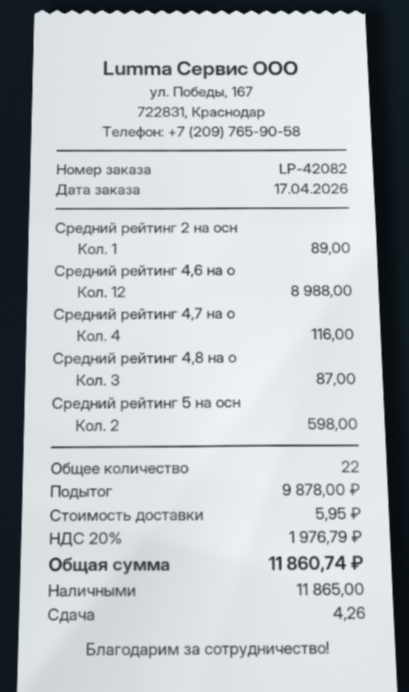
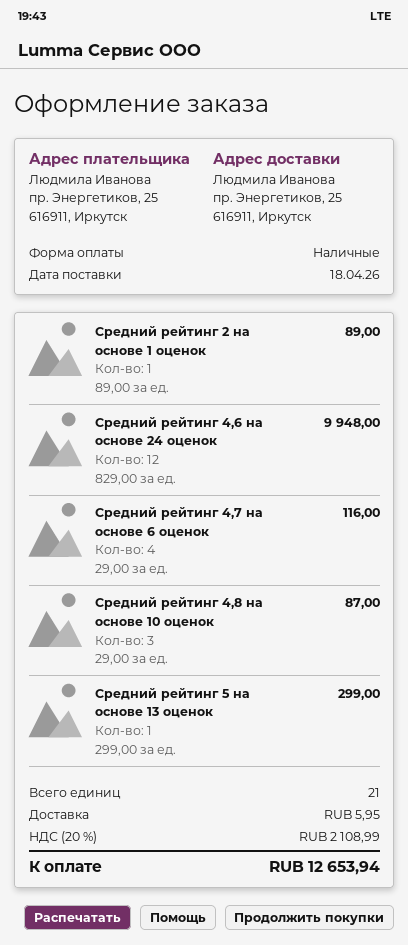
Средний рейтинг 4,6 на о: 12 for 8988.00 -> 12 for 9948.00
Средний рейтинг 5 на осн: 2 for 598.00 -> 1 for 299.00
total quantity: 22 -> 21
tax: 20% = 1976.79 -> 20% = 2108.99
total: 11860.74 -> 12653.94

